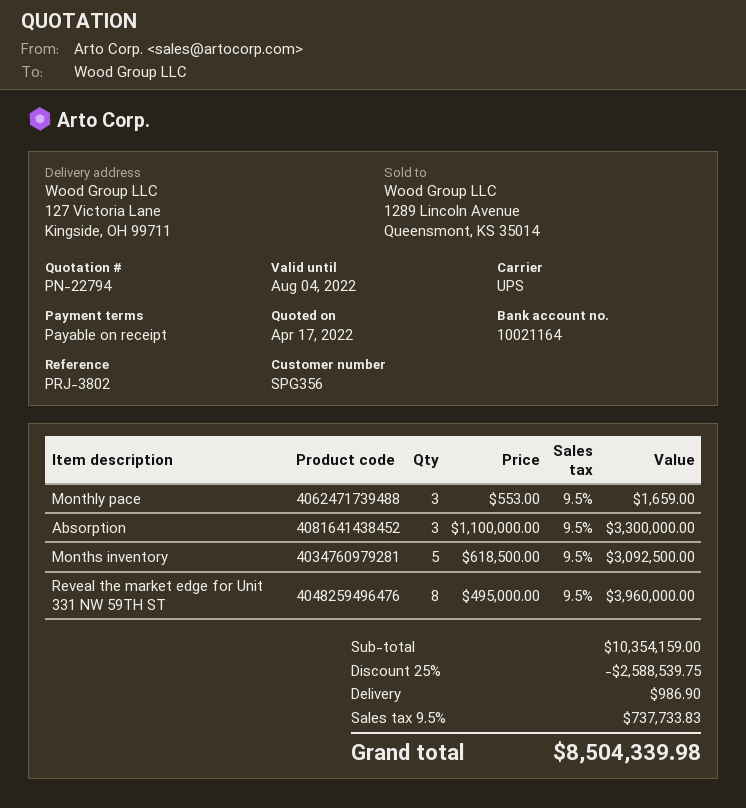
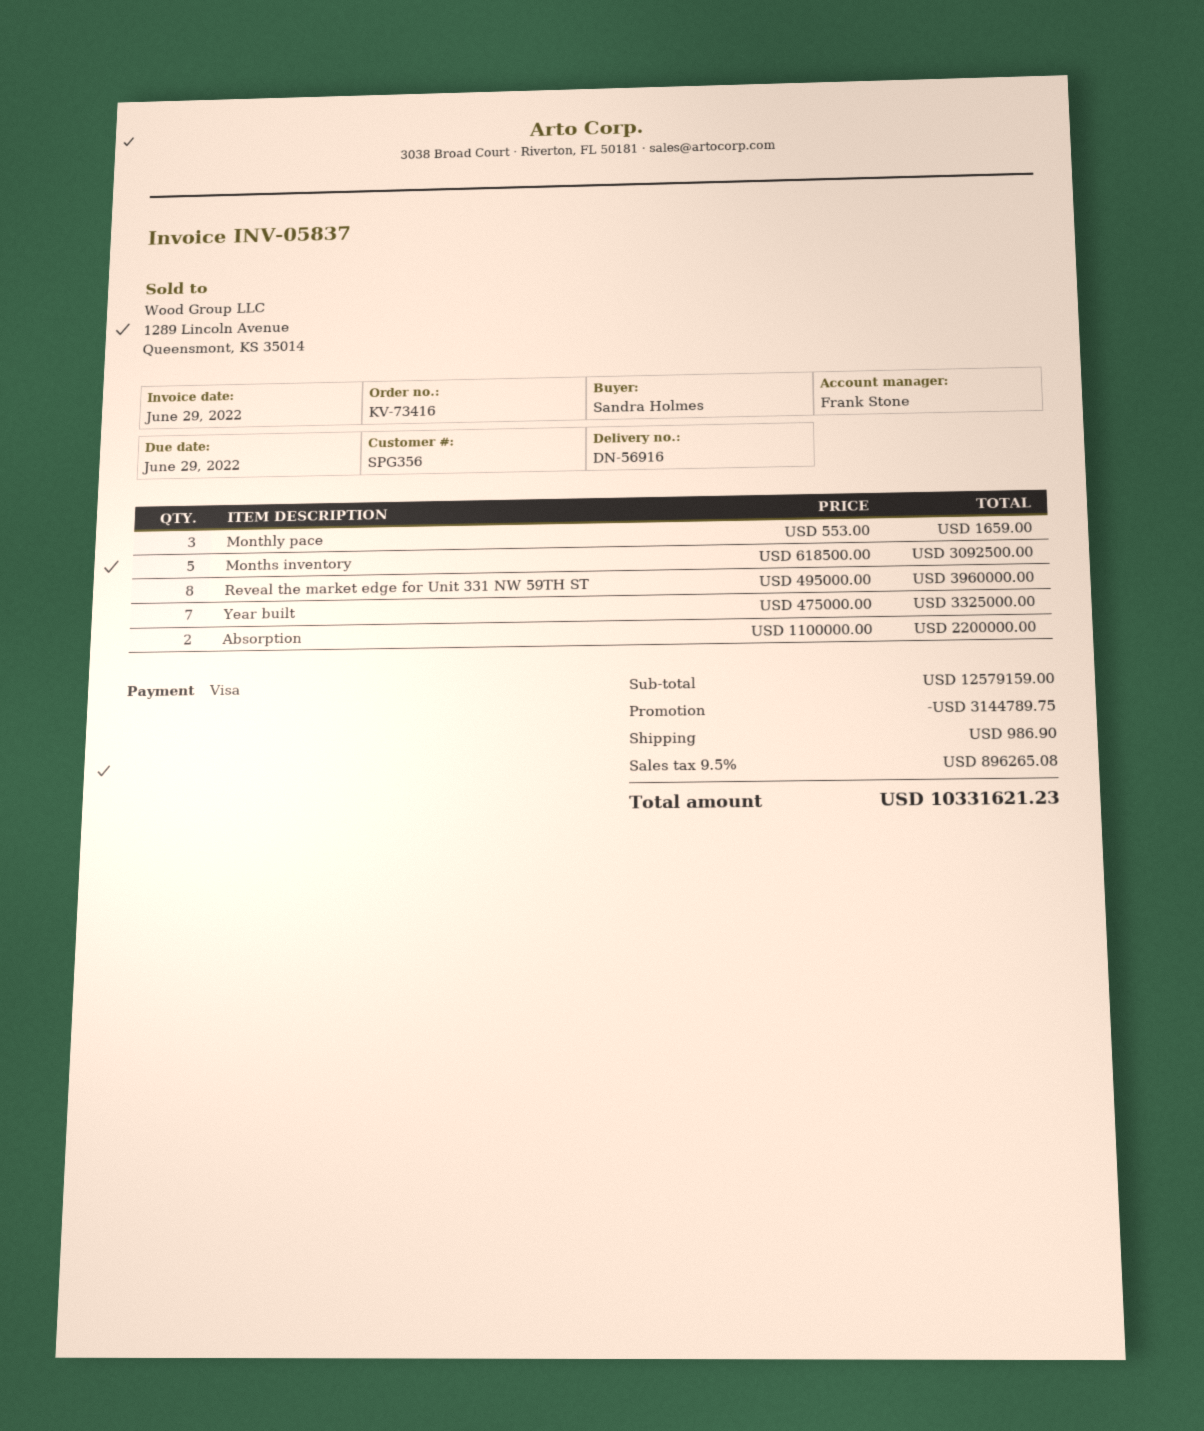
Absorption: 3 x 1100000.00 = 3300000.00 -> 2 x 1100000.00 = 2200000.00
Year built: none -> 7 x 475000.00 = 3325000.00
subtotal: 10354159.00 -> 12579159.00
discount: 2588539.75 -> 3144789.75
tax: 9.5% = 737733.83 -> 9.5% = 896265.08
total: 8504339.98 -> 10331621.23

